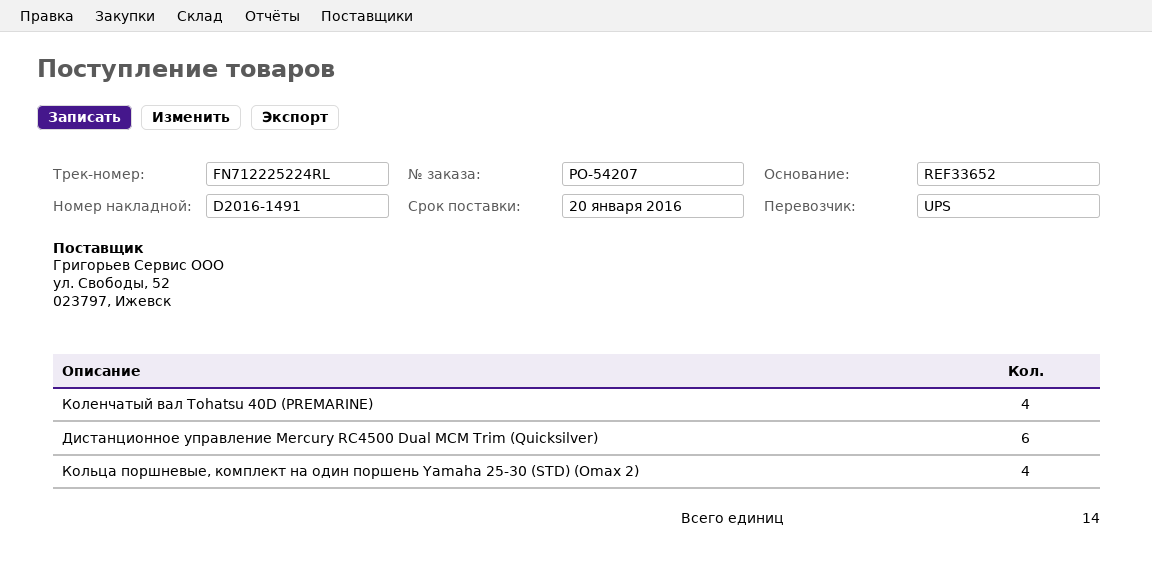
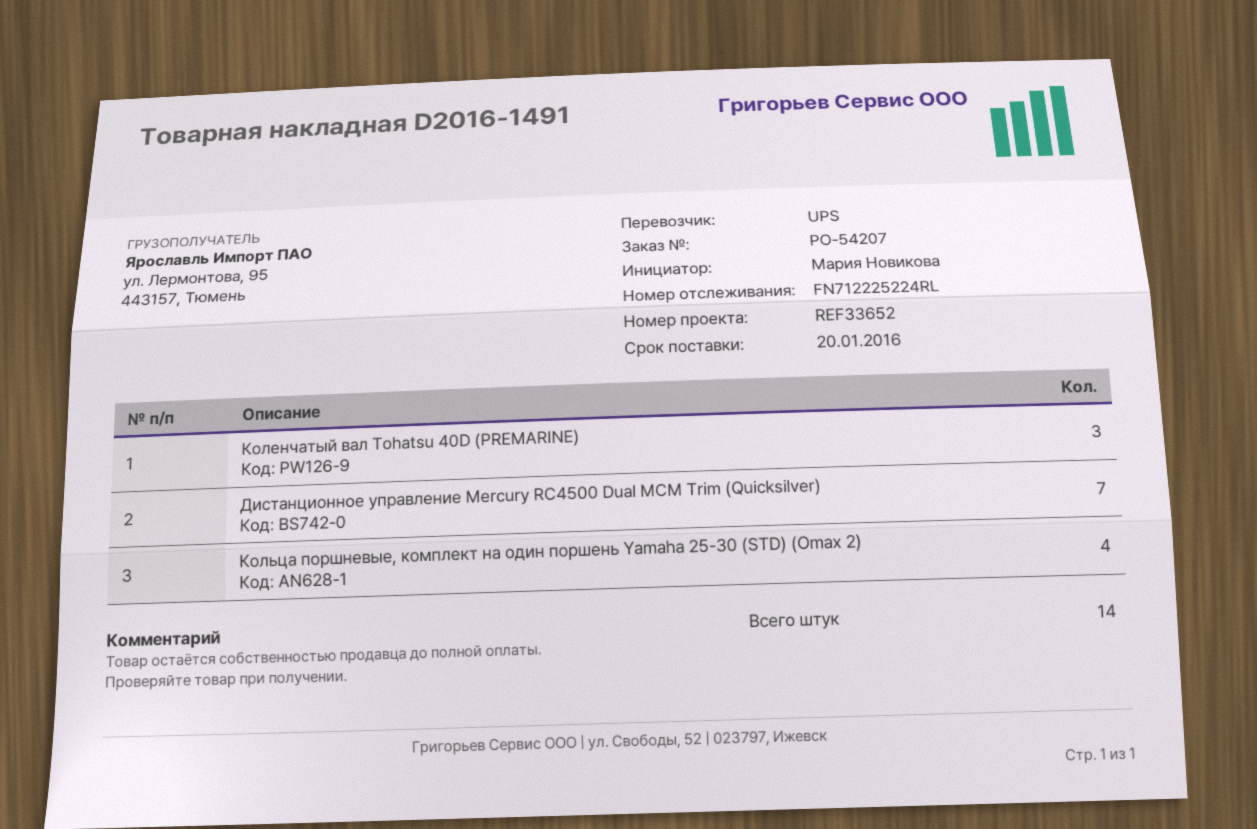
Коленчатый вал Tohatsu 40D (PREMARINE): 4 -> 3
Дистанционное управление Mercury RC4500 Dual MCM Trim (Quicksilver): 6 -> 7

